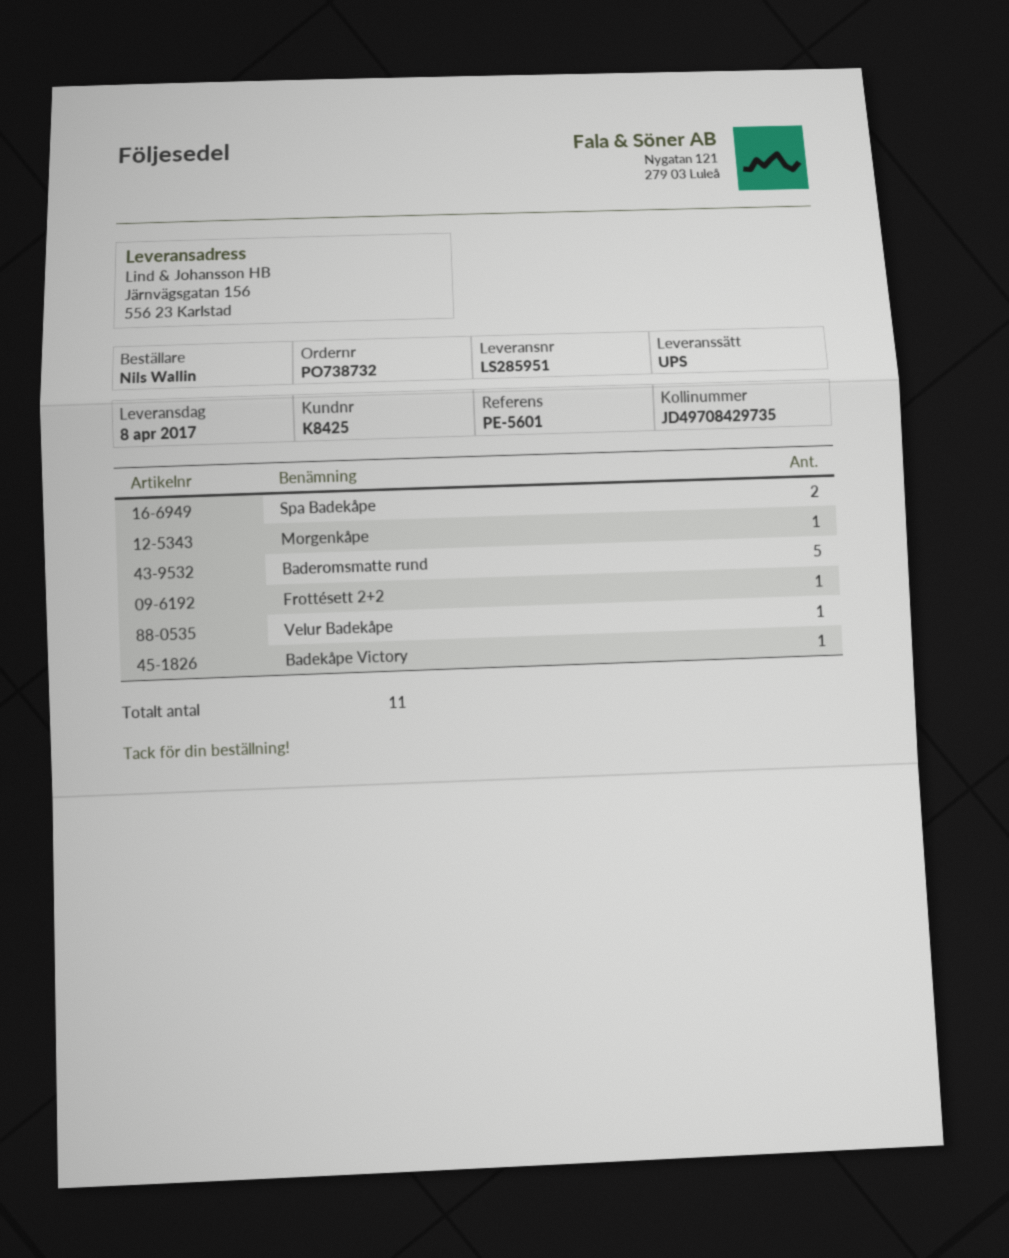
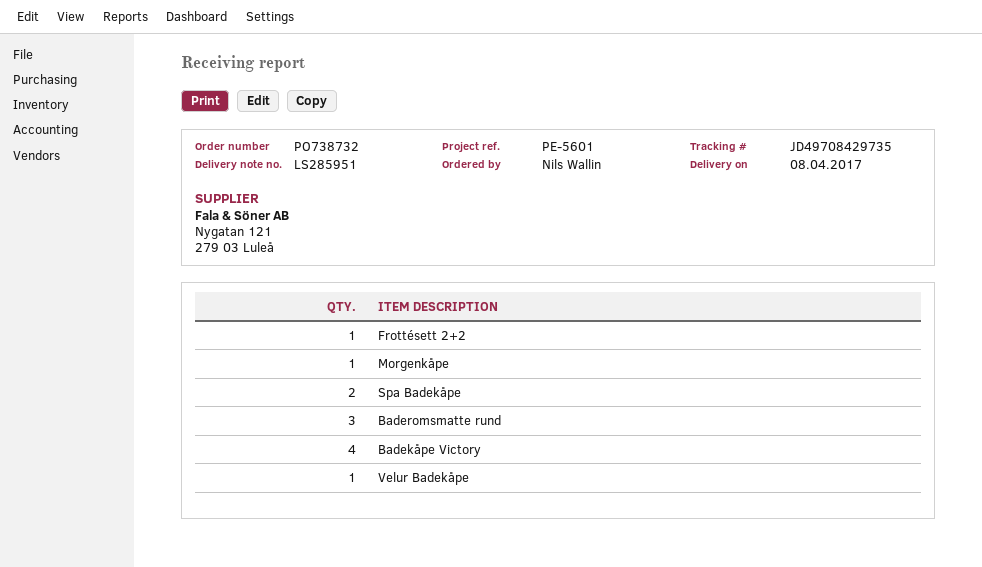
Baderomsmatte rund: 5 -> 3
Badekåpe Victory: 1 -> 4

